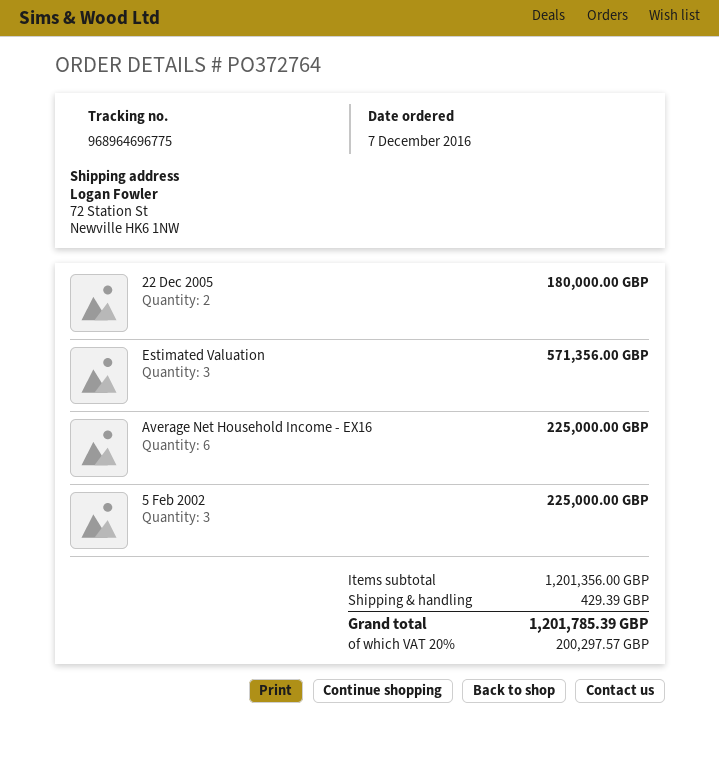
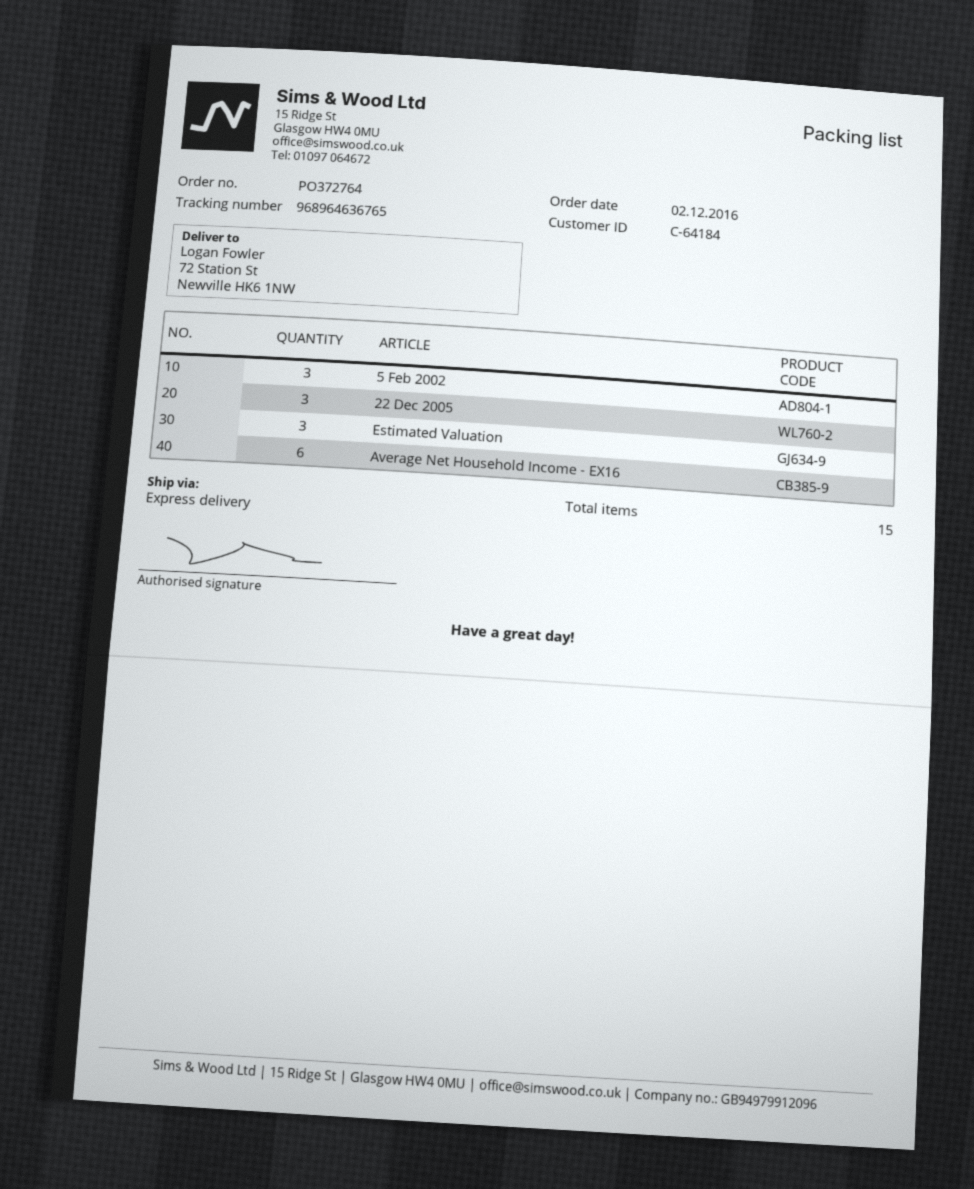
order date: 2016-12-07 -> 2016-12-02
tracking number: 968964696775 -> 968964636765
22 Dec 2005: 2 -> 3

